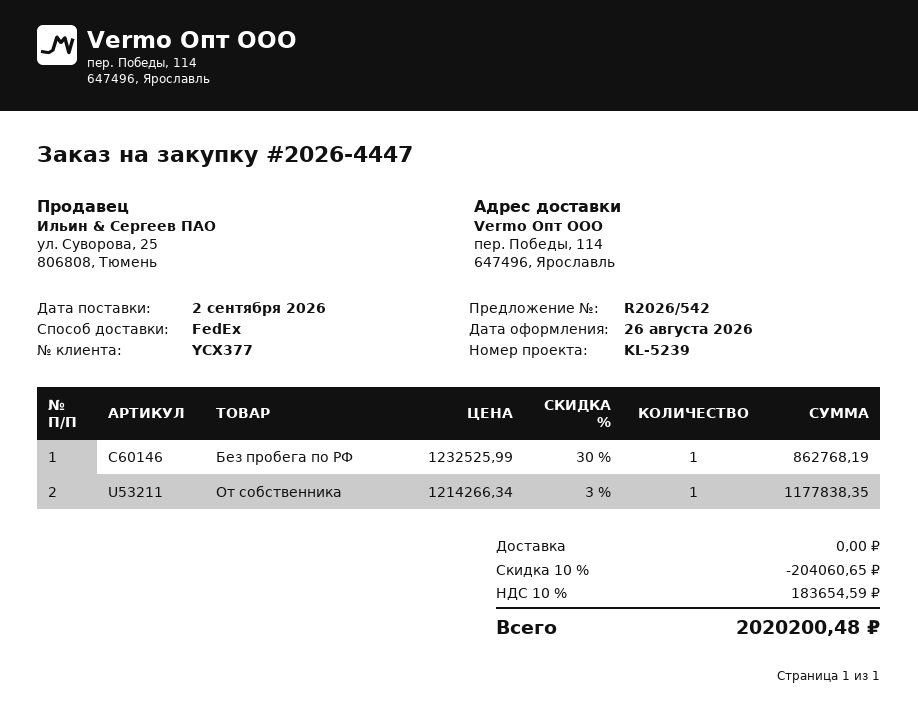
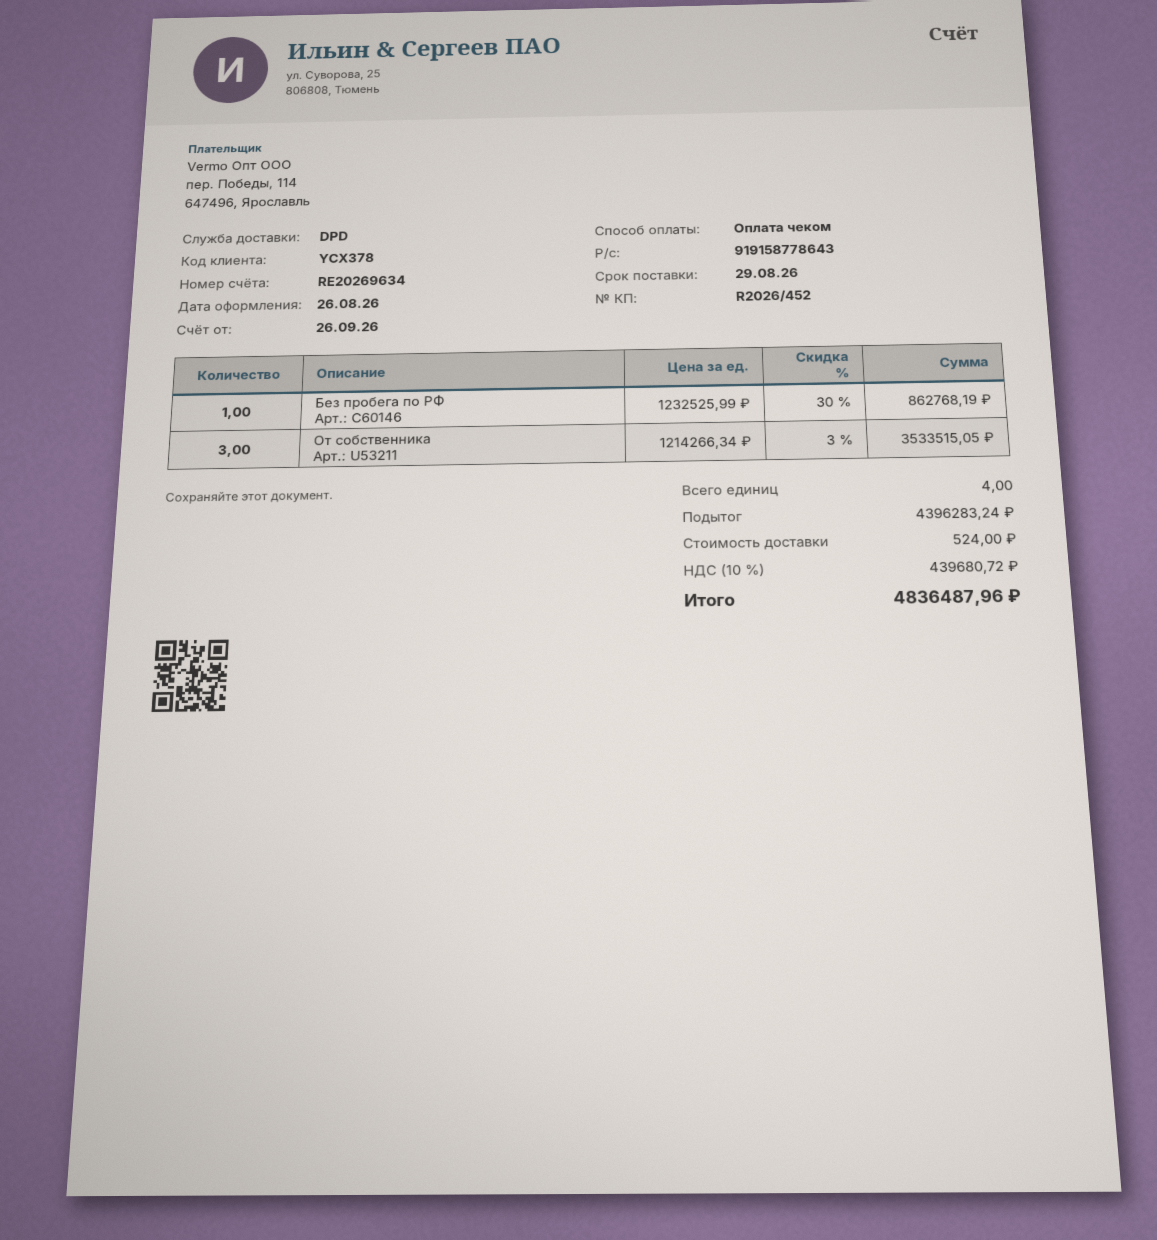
quote number: R2026/542 -> R2026/452
delivery date: 2026-09-02 -> 2026-08-29
customer number: YCX377 -> YCX378
shipping method: FedEx -> DPD
От собственника: 1 x 1214266.34 - 3% = 1177838.35 -> 3 x 1214266.34 - 3% = 3533515.05
discount: 10% = 204060.65 -> none
shipping: 0.00 -> 524.00
tax: 10% = 183654.59 -> 10% = 439680.72
total: 2020200.48 -> 4836487.96

